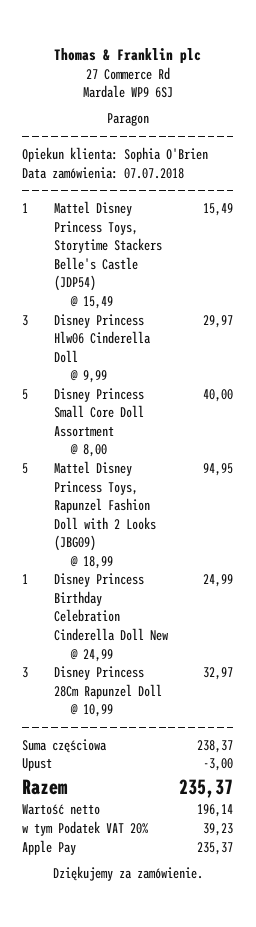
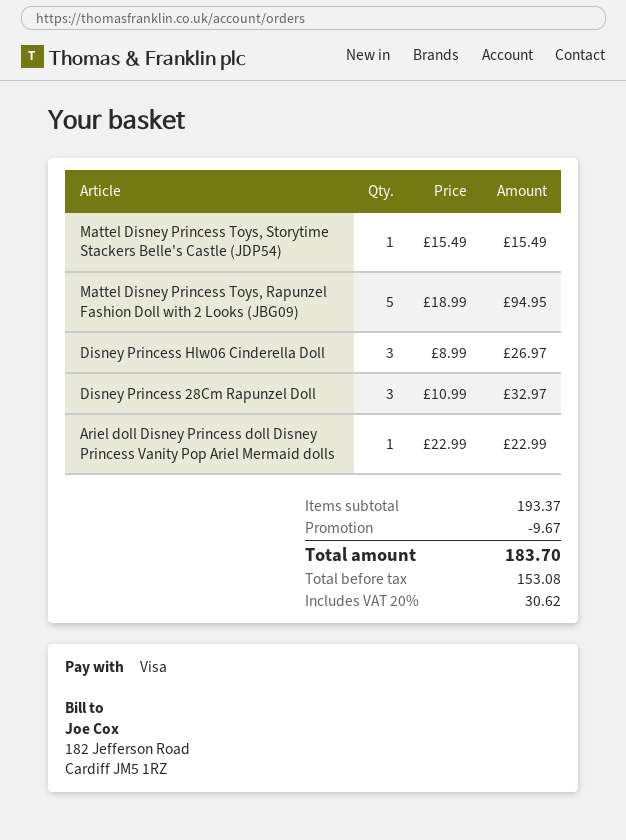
payment method: Apple Pay -> Visa
Disney Princess Hlw06 Cinderella Doll: 3 x 9.99 = 29.97 -> 3 x 8.99 = 26.97
Disney Princess Small Core Doll Assortment: 5 x 8.00 = 40.00 -> none
Disney Princess Birthday Celebration Cinderella Doll New: 1 x 24.99 = 24.99 -> none
Ariel doll Disney Princess doll Disney Princess Vanity Pop Ariel Mermaid dolls: none -> 1 x 22.99 = 22.99
subtotal: 238.37 -> 193.37
discount: 3.00 -> 9.67
net: 196.14 -> 153.08
tax: 20% = 39.23 -> 20% = 30.62
total: 235.37 -> 183.70

